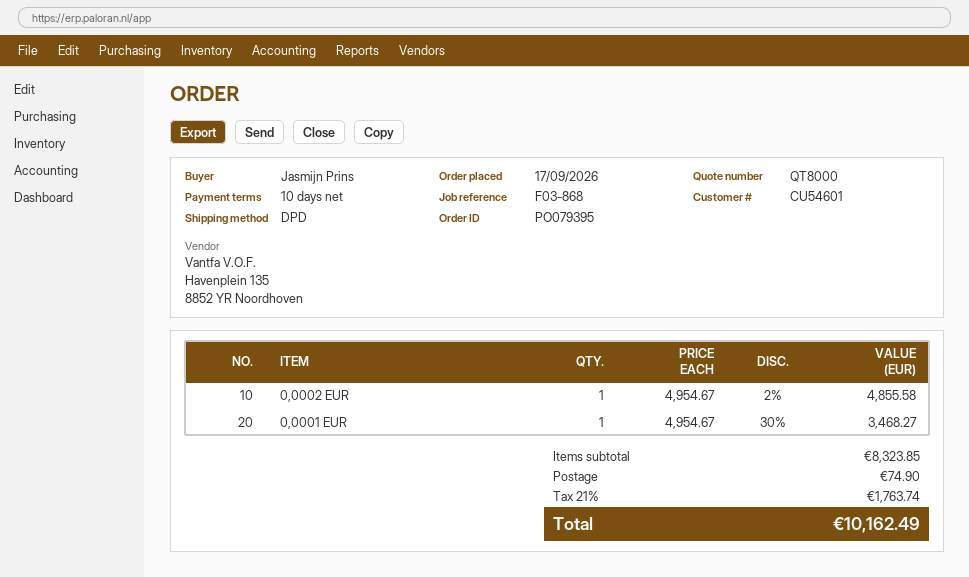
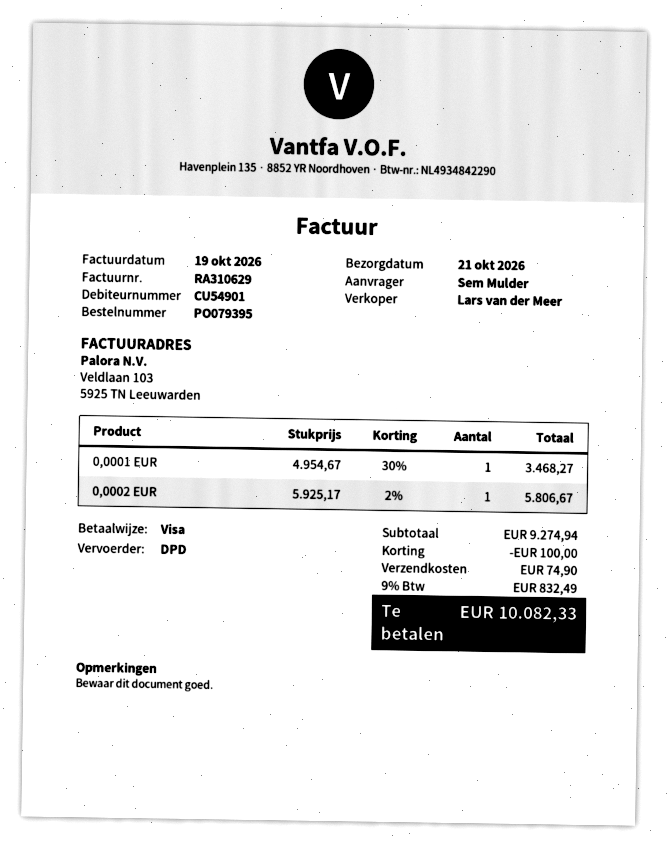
customer number: CU54601 -> CU54901
ordered by: Jasmijn Prins -> Sem Mulder
0,0002 EUR: 1 x 4954.67 - 2% = 4855.58 -> 1 x 5925.17 - 2% = 5806.67
subtotal: 8323.85 -> 9274.94
discount: none -> 100.00
tax: 21% = 1763.74 -> 9% = 832.49
total: 10162.49 -> 10082.33

